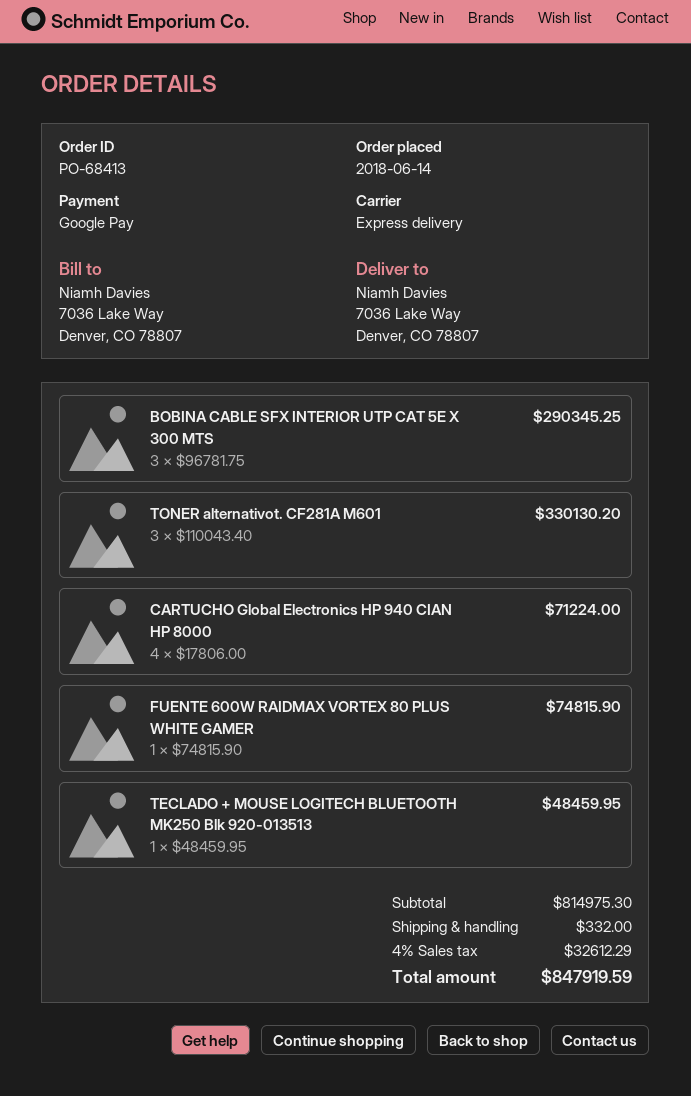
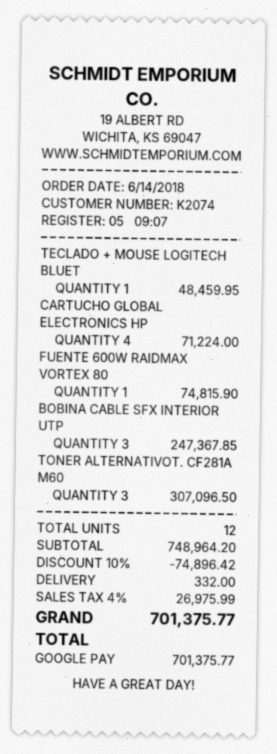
BOBINA CABLE SFX INTERIOR UTP CAT 5E X 300 MTS: 3 for 290345.25 -> 3 for 247367.85
TONER alternativot. CF281A M601: 3 for 330130.20 -> 3 for 307096.50
subtotal: 814975.30 -> 748964.20
discount: none -> 10% = 74896.42
tax: 4% = 32612.29 -> 4% = 26975.99
total: 847919.59 -> 701375.77

